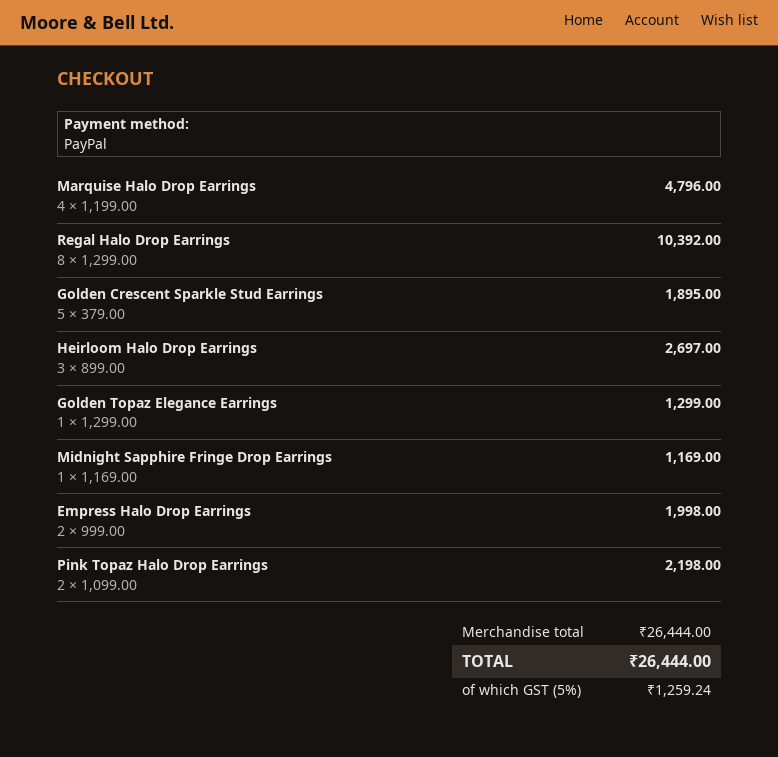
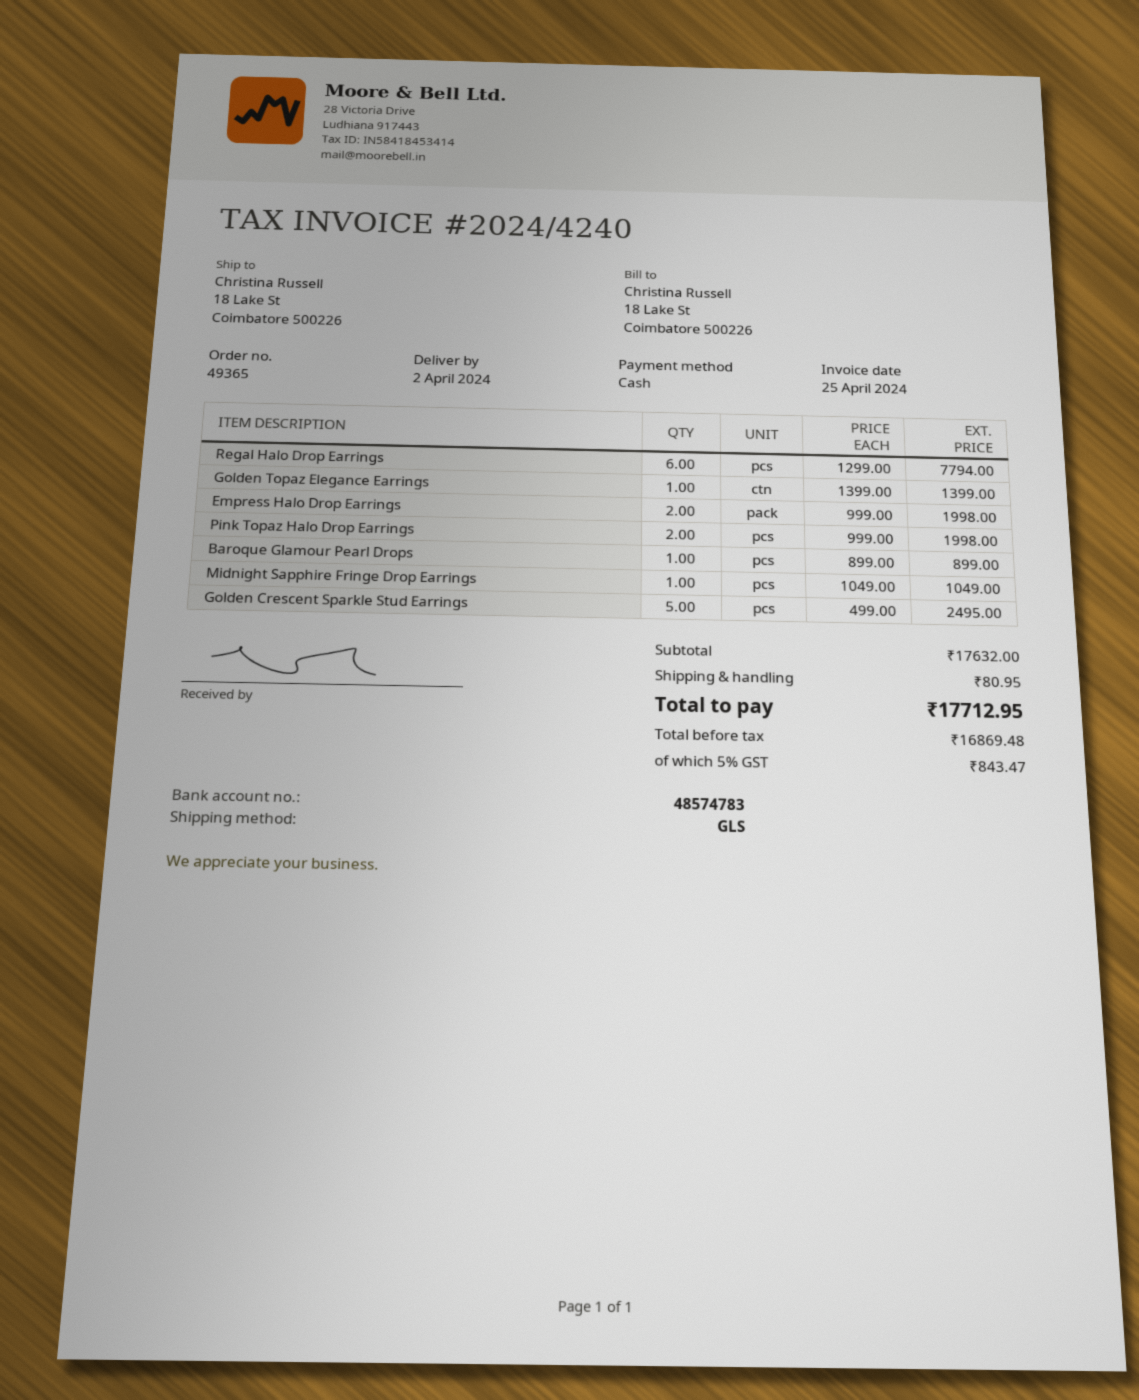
payment method: PayPal -> cash
Marquise Halo Drop Earrings: 4 x 1199.00 = 4796.00 -> none
Regal Halo Drop Earrings: 8 x 1299.00 = 10392.00 -> 6 x 1299.00 = 7794.00
Golden Crescent Sparkle Stud Earrings: 5 x 379.00 = 1895.00 -> 5 x 499.00 = 2495.00
Heirloom Halo Drop Earrings: 3 x 899.00 = 2697.00 -> none
Golden Topaz Elegance Earrings: 1 x 1299.00 = 1299.00 -> 1 x 1399.00 = 1399.00
Midnight Sapphire Fringe Drop Earrings: 1 x 1169.00 = 1169.00 -> 1 x 1049.00 = 1049.00
Pink Topaz Halo Drop Earrings: 2 x 1099.00 = 2198.00 -> 2 x 999.00 = 1998.00
Baroque Glamour Pearl Drops: none -> 1 x 899.00 = 899.00
subtotal: 26444.00 -> 17632.00
shipping: none -> 80.95
tax: 5% = 1259.24 -> 5% = 843.47
total: 26444.00 -> 17712.95

